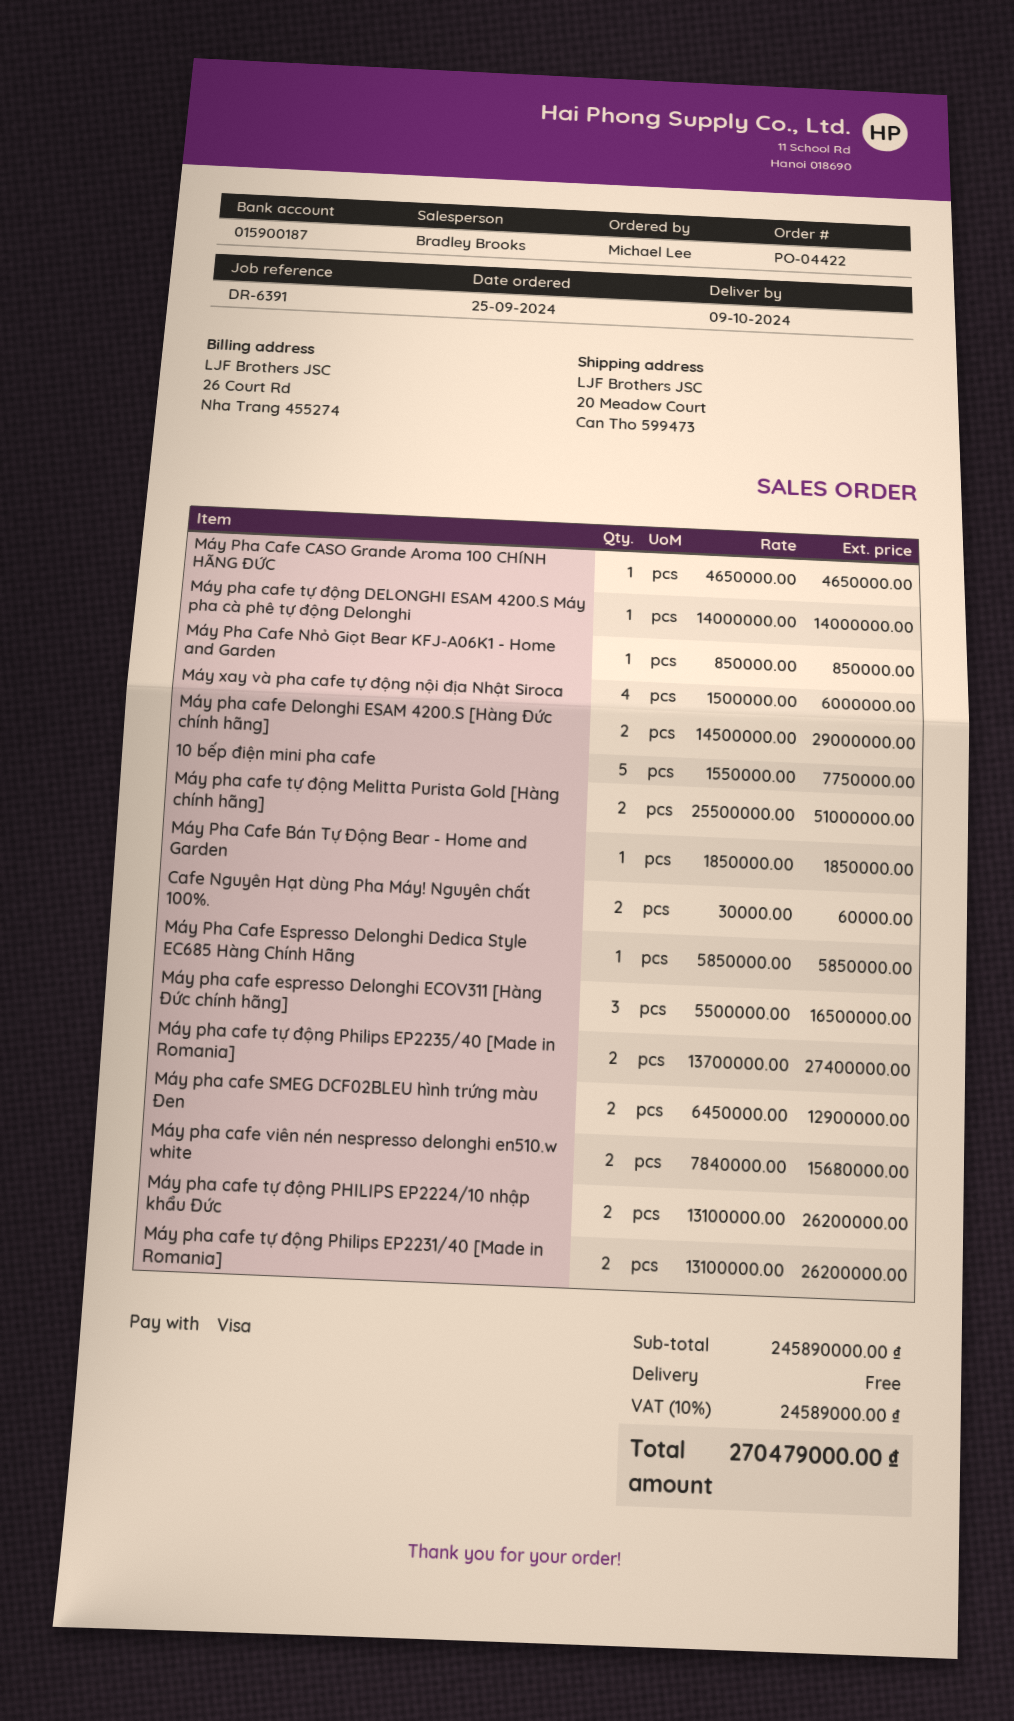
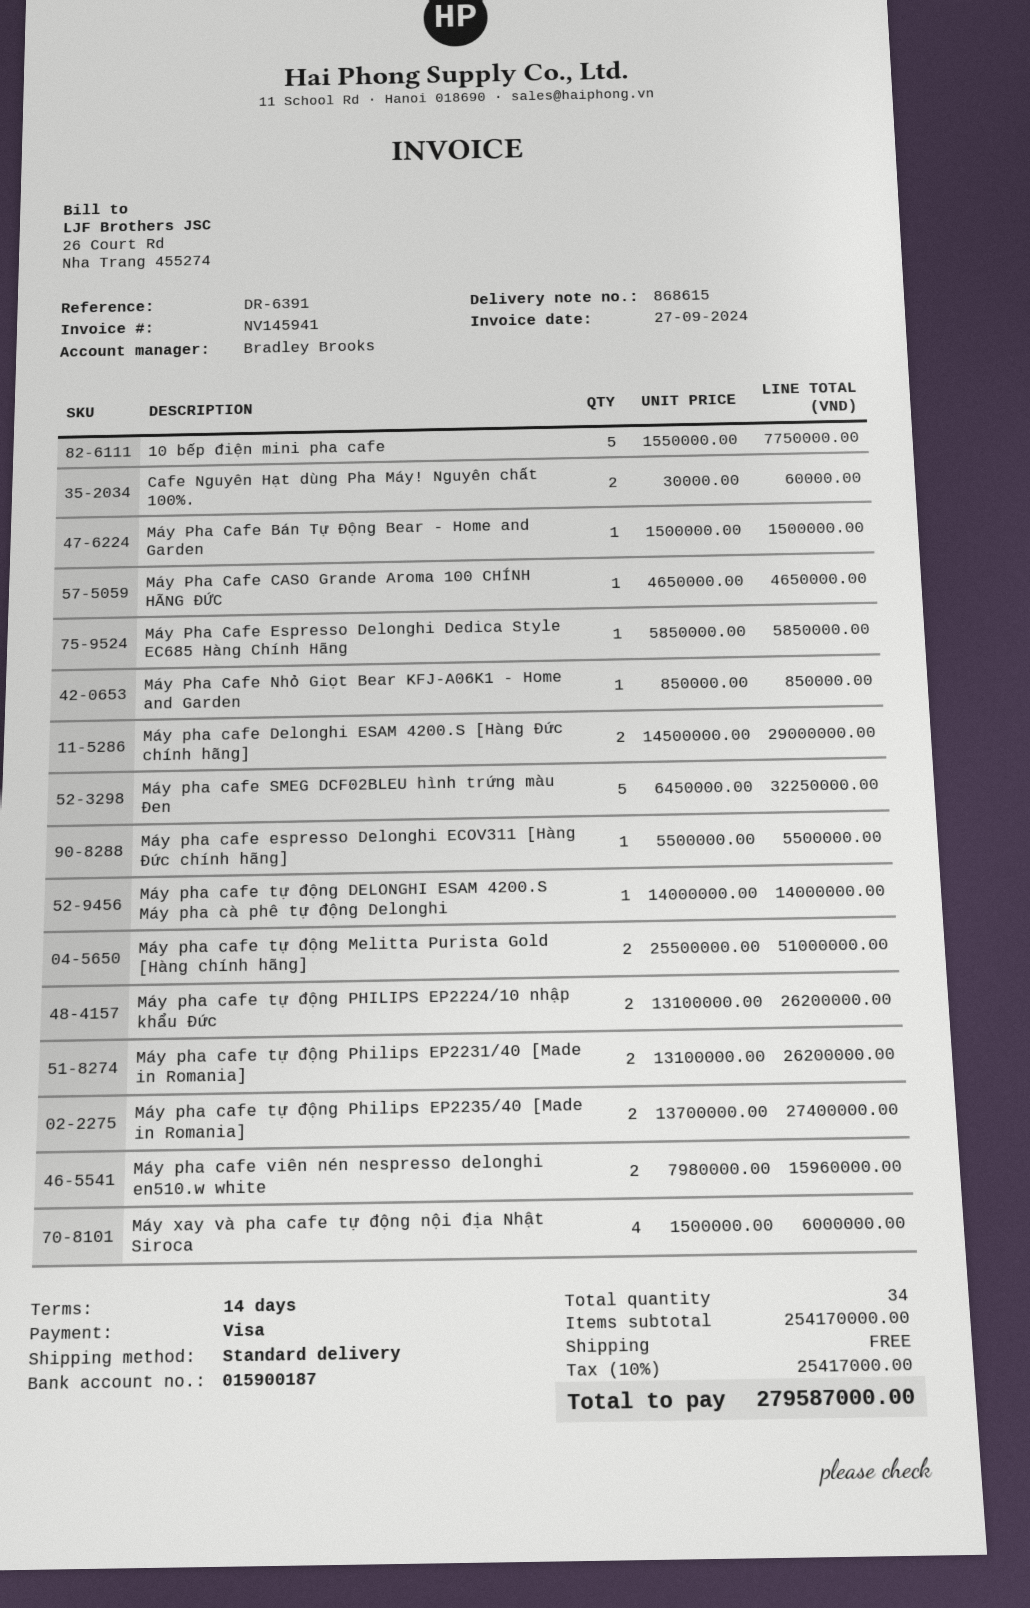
Máy Pha Cafe Bán Tự Động Bear - Home and Garden: 1 x 1850000.00 = 1850000.00 -> 1 x 1500000.00 = 1500000.00
Máy pha cafe espresso Delonghi ECOV311 [Hàng Đức chính hãng]: 3 x 5500000.00 = 16500000.00 -> 1 x 5500000.00 = 5500000.00
Máy pha cafe SMEG DCF02BLEU hình trứng màu Đen: 2 x 6450000.00 = 12900000.00 -> 5 x 6450000.00 = 32250000.00
Máy pha cafe viên nén nespresso delonghi en510.w white: 2 x 7840000.00 = 15680000.00 -> 2 x 7980000.00 = 15960000.00
subtotal: 245890000.00 -> 254170000.00
tax: 10% = 24589000.00 -> 10% = 25417000.00
total: 270479000.00 -> 279587000.00

